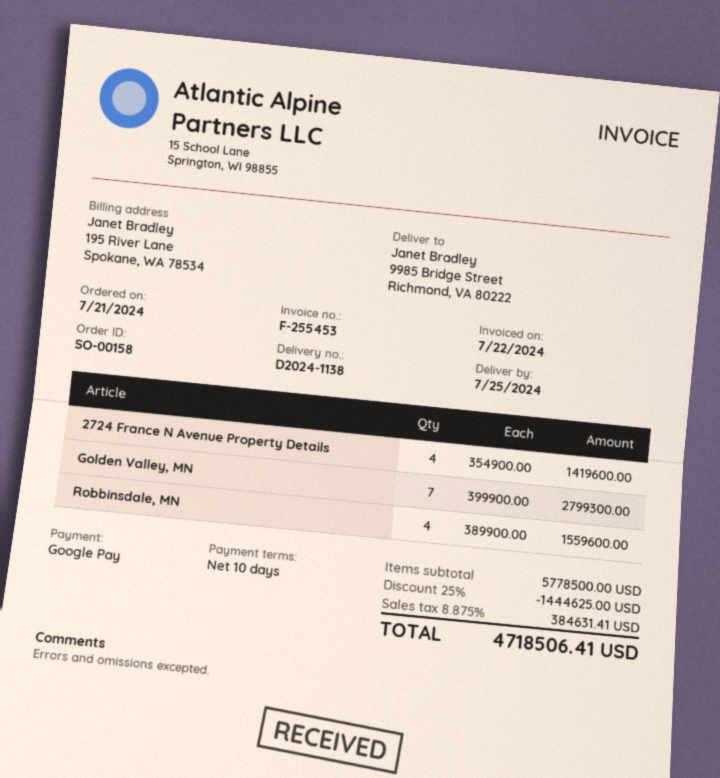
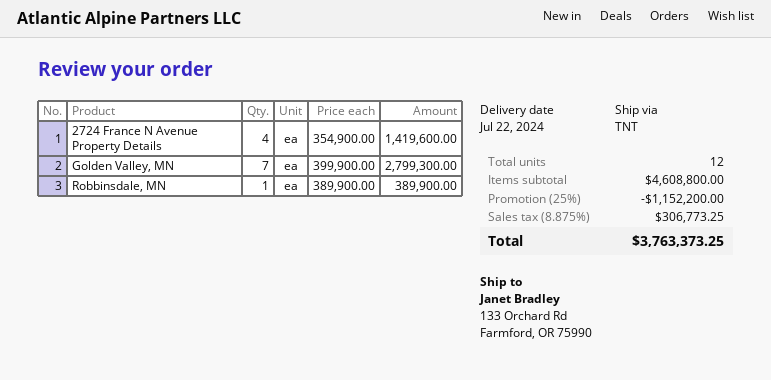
delivery date: 2024-07-25 -> 2024-07-22
ship to: 9985 Bridge Street, Richmond, VA 80222 -> 133 Orchard Rd, Farmford, OR 75990
Robbinsdale, MN: 4 x 389900.00 = 1559600.00 -> 1 x 389900.00 = 389900.00
subtotal: 5778500.00 -> 4608800.00
discount: 25% = 1444625.00 -> 25% = 1152200.00
tax: 8.875% = 384631.41 -> 8.875% = 306773.25
total: 4718506.41 -> 3763373.25

